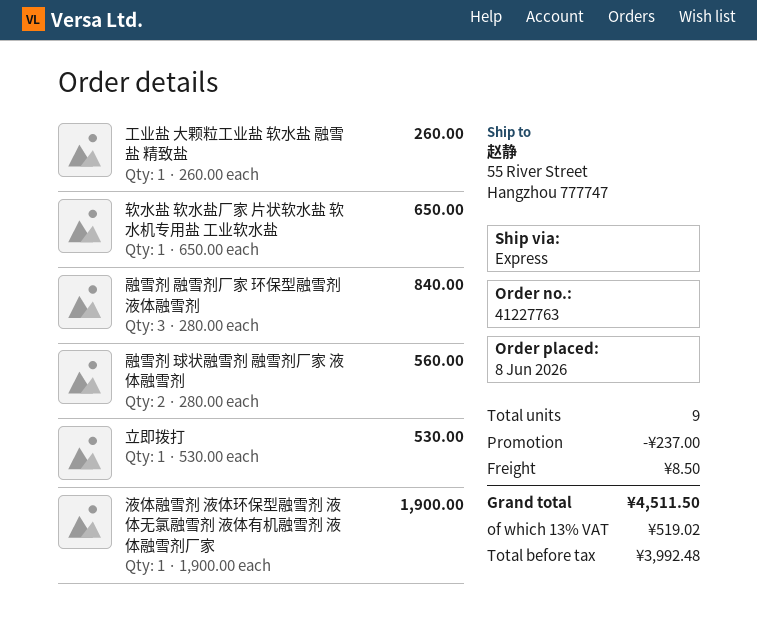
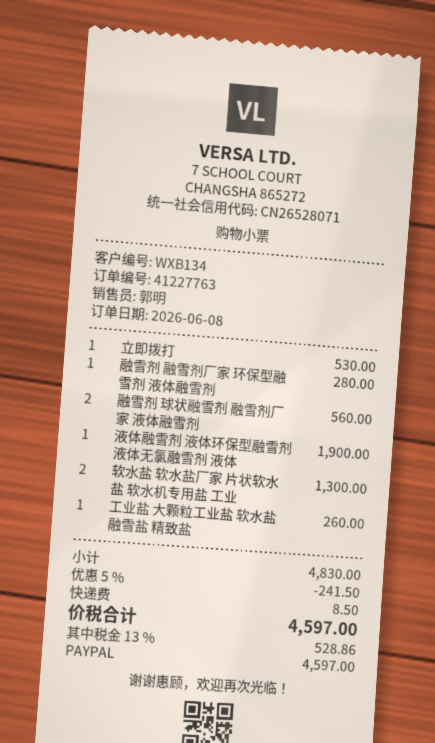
软水盐 软水盐厂家 片状软水盐 软水机专用盐 工业软水盐: 1 for 650.00 -> 2 for 1300.00
融雪剂 融雪剂厂家 环保型融雪剂 液体融雪剂: 3 for 840.00 -> 1 for 280.00
discount: 237.00 -> 241.50
tax: 13% = 519.02 -> 13% = 528.86
total: 4511.50 -> 4597.00

